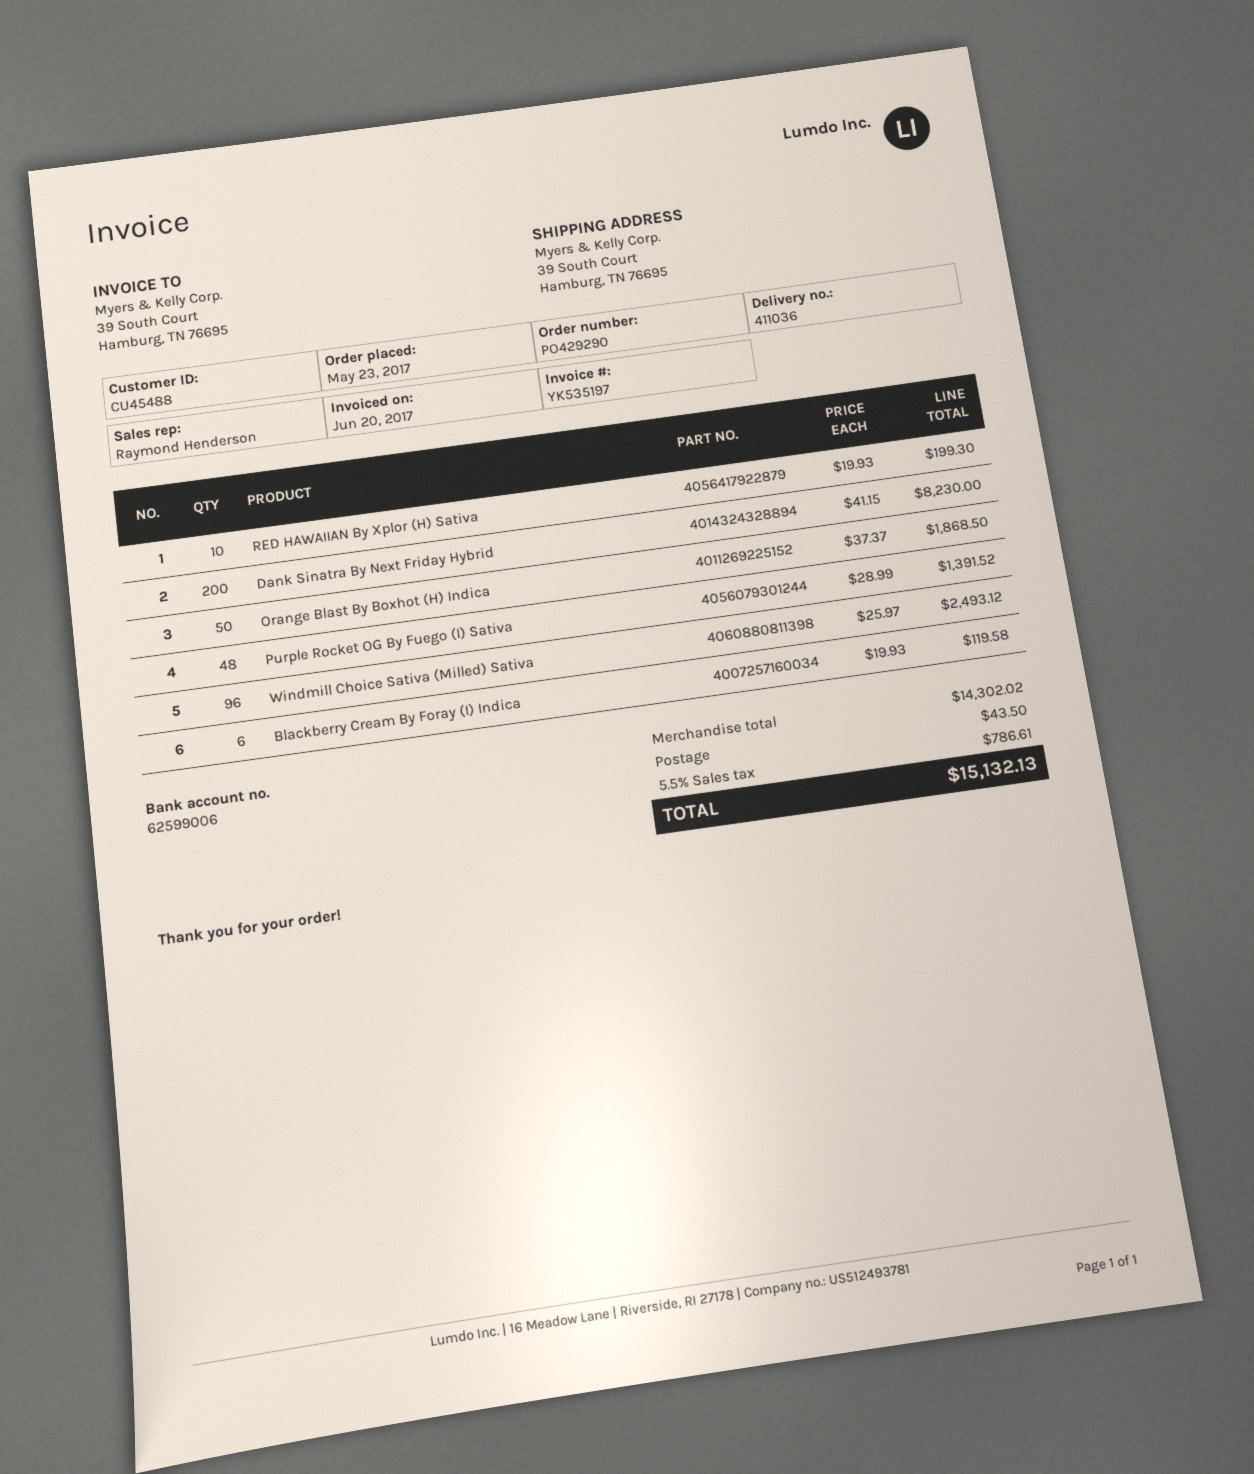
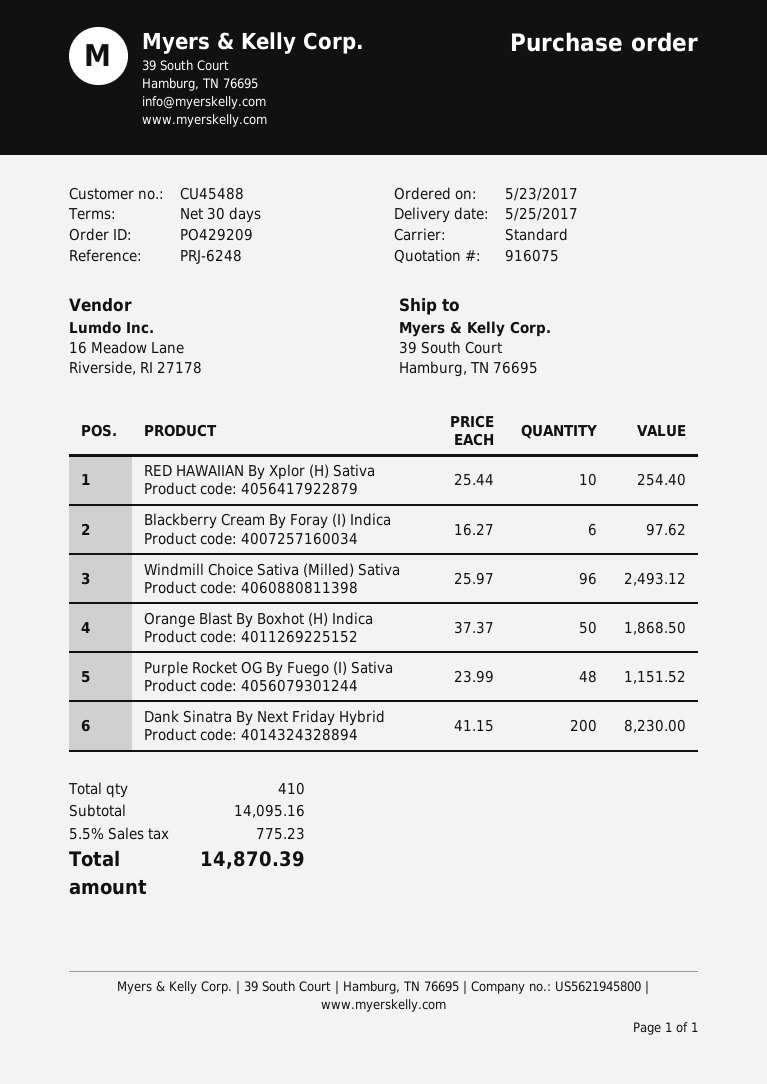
order number: PO429290 -> PO429209
RED HAWAIIAN By Xplor (H) Sativa: 10 x 19.93 = 199.30 -> 10 x 25.44 = 254.40
Purple Rocket OG By Fuego (I) Sativa: 48 x 28.99 = 1391.52 -> 48 x 23.99 = 1151.52
Blackberry Cream By Foray (I) Indica: 6 x 19.93 = 119.58 -> 6 x 16.27 = 97.62
subtotal: 14302.02 -> 14095.16
shipping: 43.50 -> none
tax: 5.5% = 786.61 -> 5.5% = 775.23
total: 15132.13 -> 14870.39

